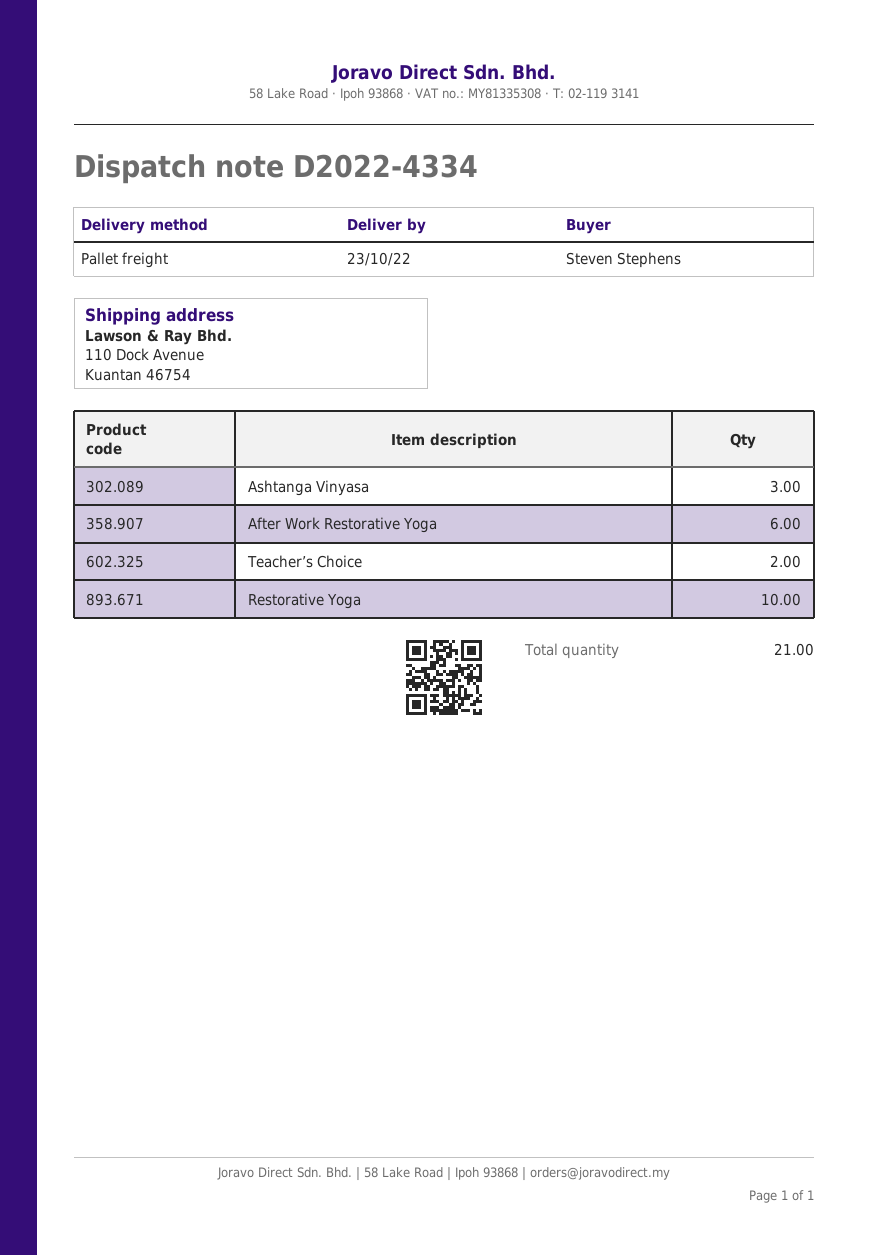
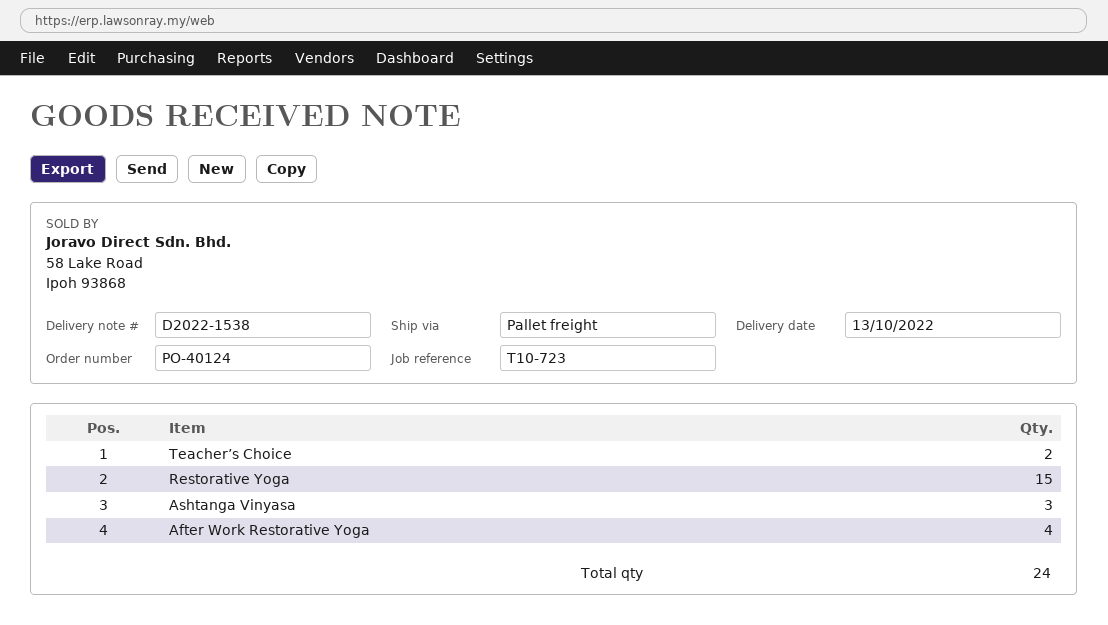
delivery note number: D2022-4334 -> D2022-1538
delivery date: 2022-10-23 -> 2022-10-13
After Work Restorative Yoga: 6 -> 4
Restorative Yoga: 10 -> 15
total quantity: 21 -> 24

